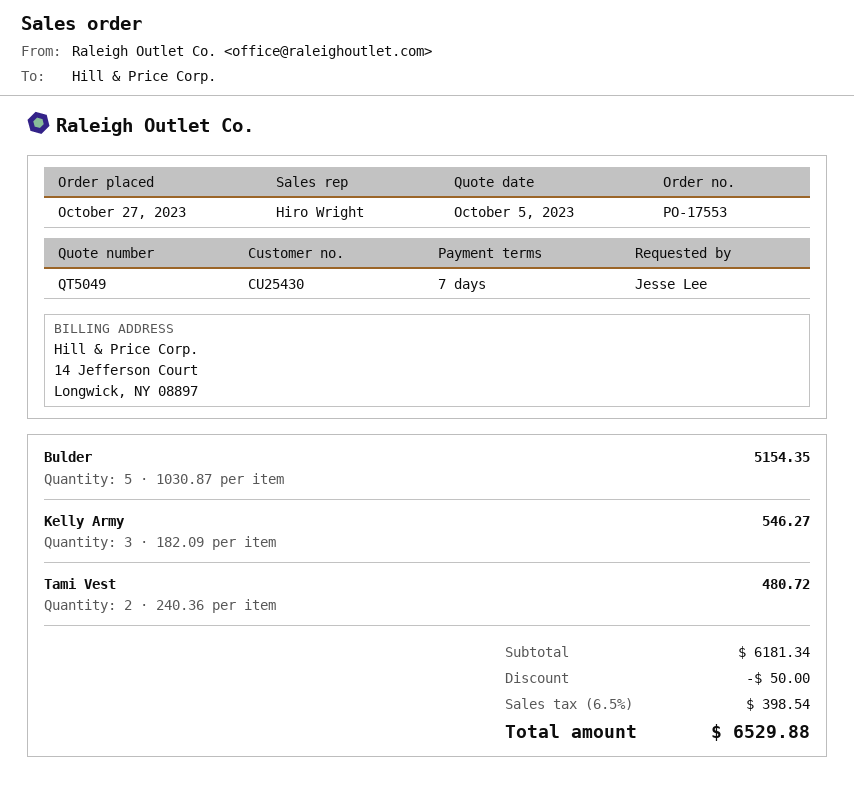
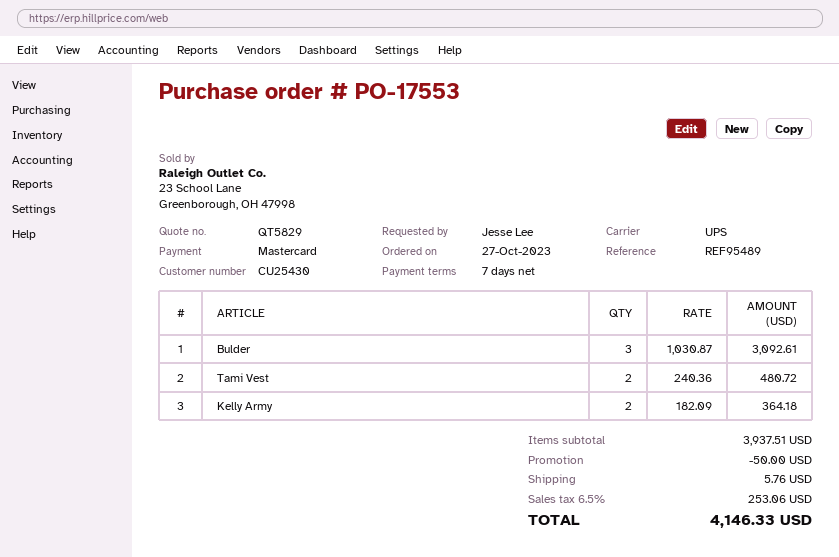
quote number: QT5049 -> QT5829
Bulder: 5 x 1030.87 = 5154.35 -> 3 x 1030.87 = 3092.61
Kelly Army: 3 x 182.09 = 546.27 -> 2 x 182.09 = 364.18
subtotal: 6181.34 -> 3937.51
shipping: none -> 5.76
tax: 6.5% = 398.54 -> 6.5% = 253.06
total: 6529.88 -> 4146.33

